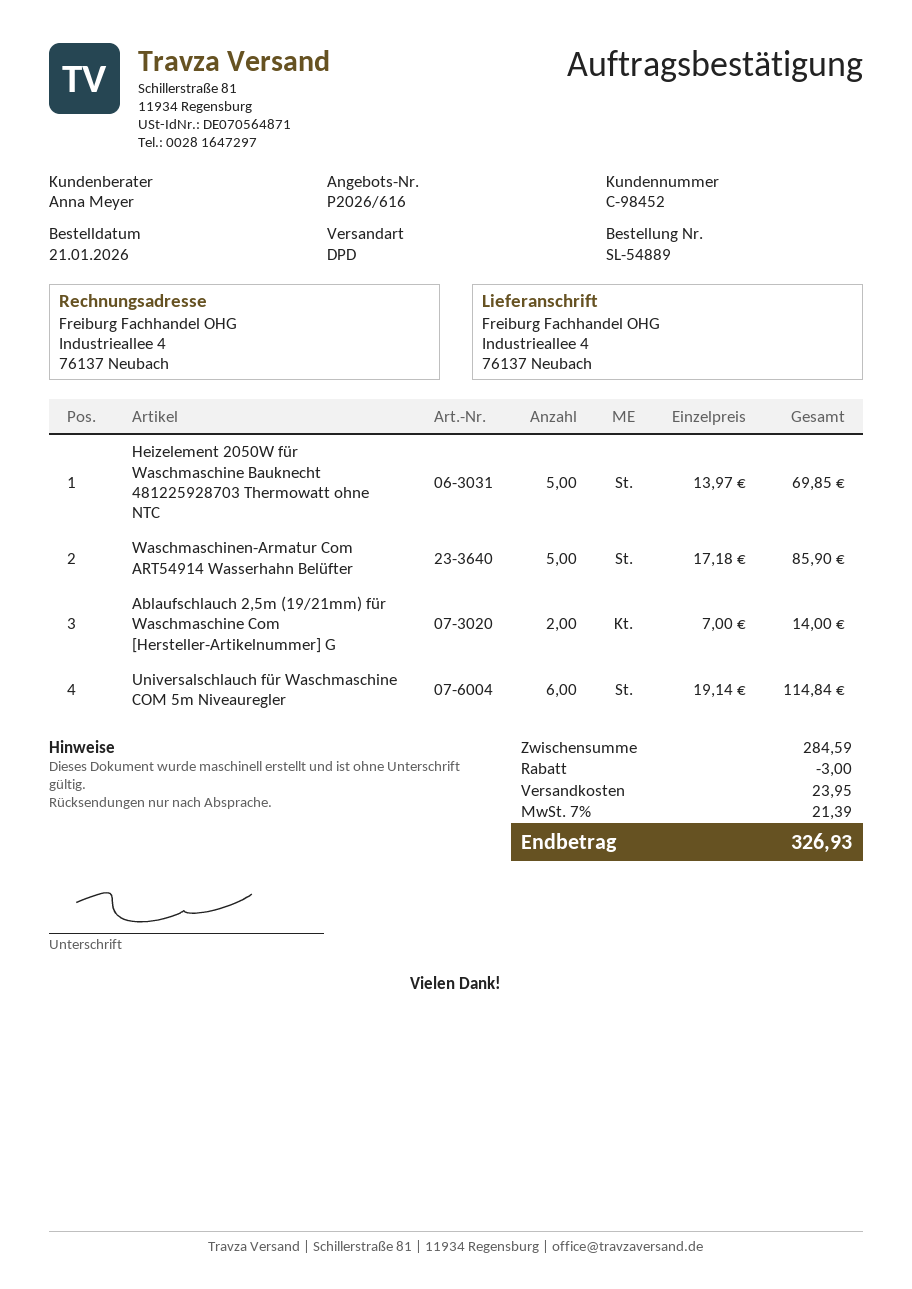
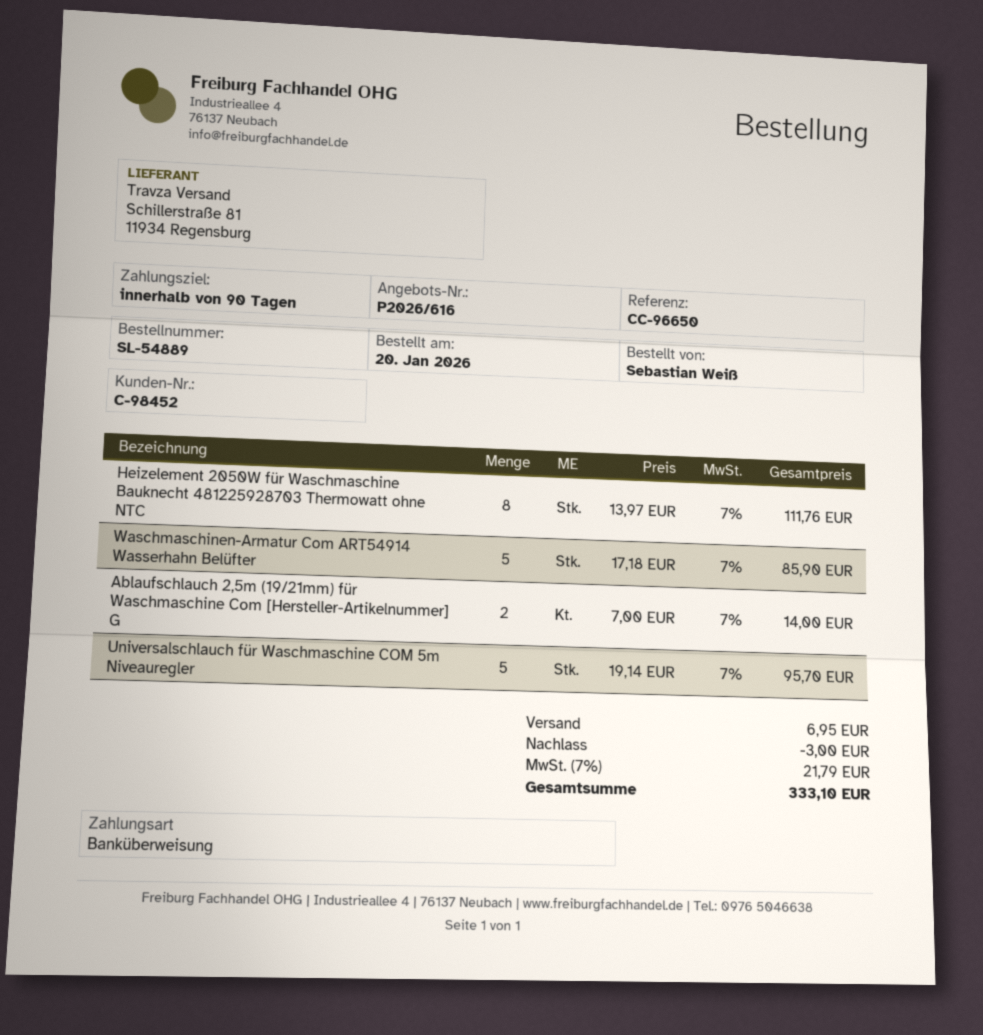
order date: 2026-01-21 -> 2026-01-20
Heizelement 2050W für Waschmaschine Bauknecht 481225928703 Thermowatt ohne NTC: 5 x 13.97 = 69.85 -> 8 x 13.97 = 111.76
Universalschlauch für Waschmaschine COM 5m Niveauregler: 6 x 19.14 = 114.84 -> 5 x 19.14 = 95.70
shipping: 23.95 -> 6.95
tax: 7% = 21.39 -> 7% = 21.79
total: 326.93 -> 333.10

